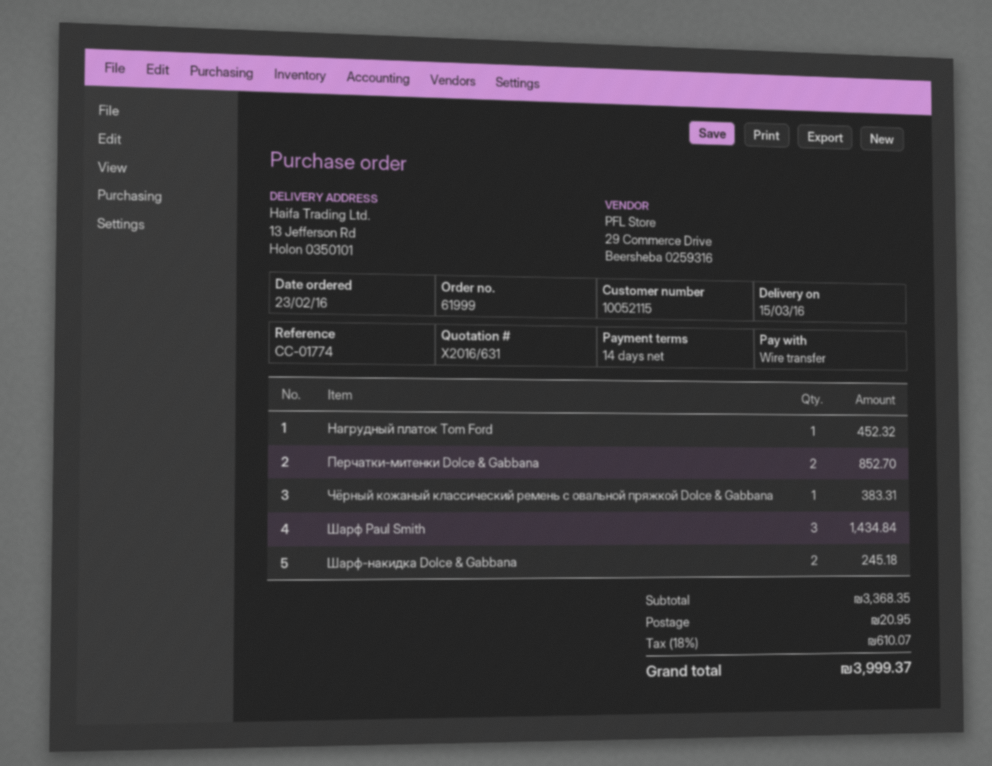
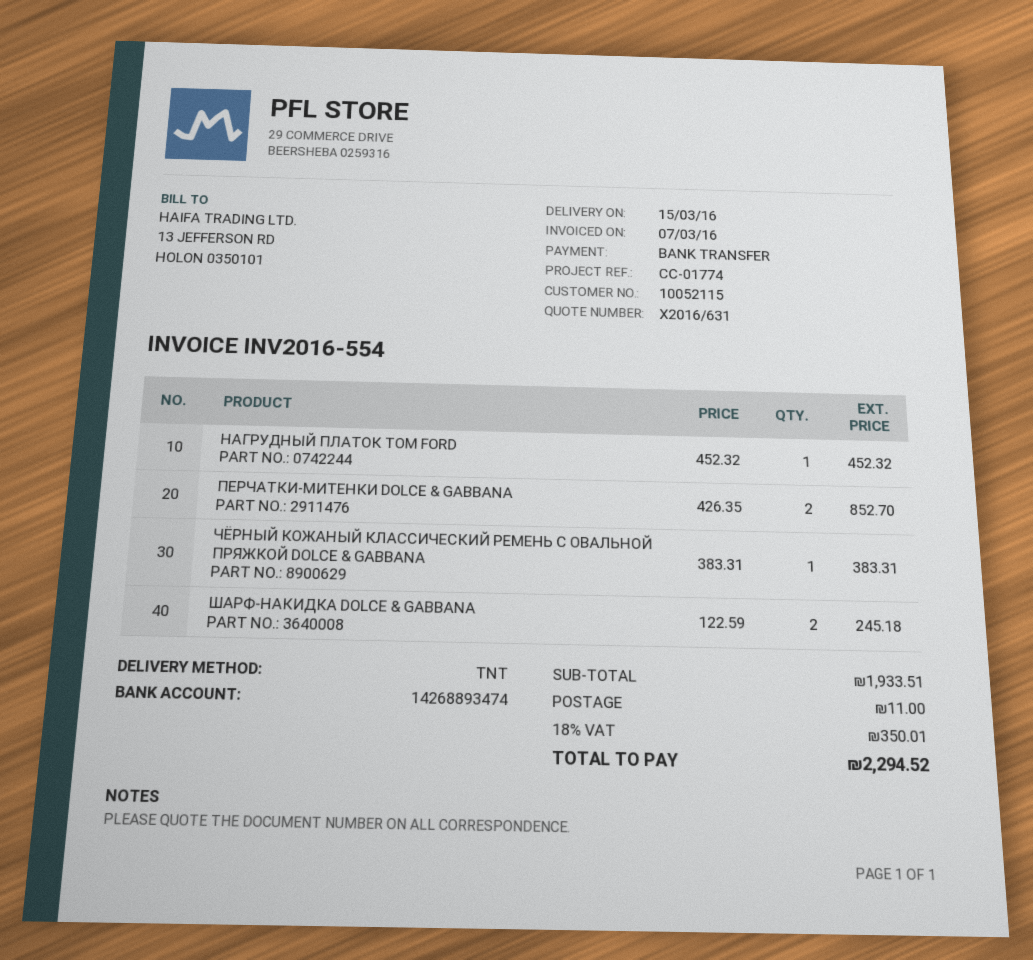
Шарф Paul Smith: 3 for 1434.84 -> none
subtotal: 3368.35 -> 1933.51
shipping: 20.95 -> 11.00
tax: 18% = 610.07 -> 18% = 350.01
total: 3999.37 -> 2294.52

